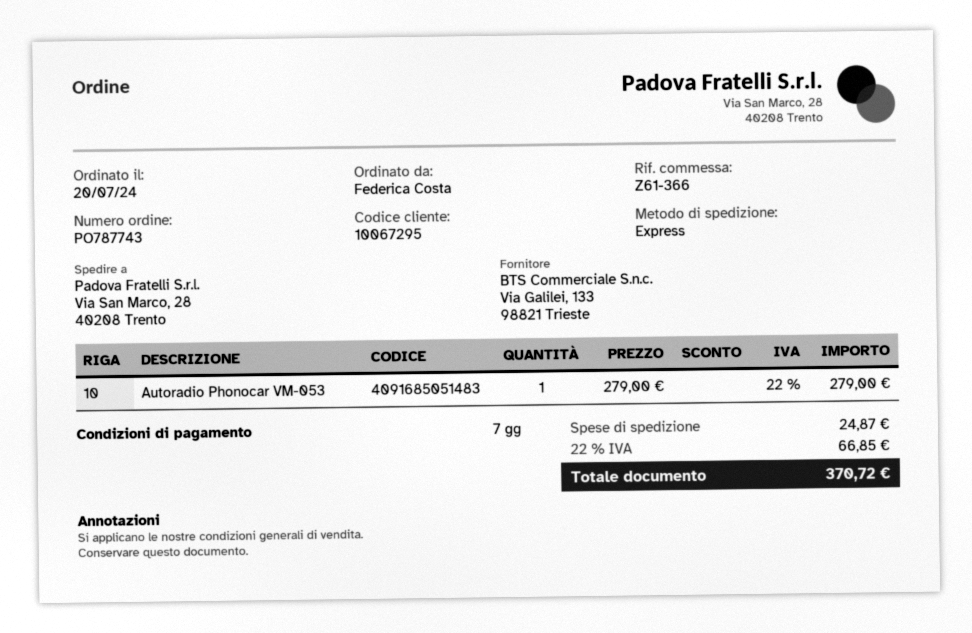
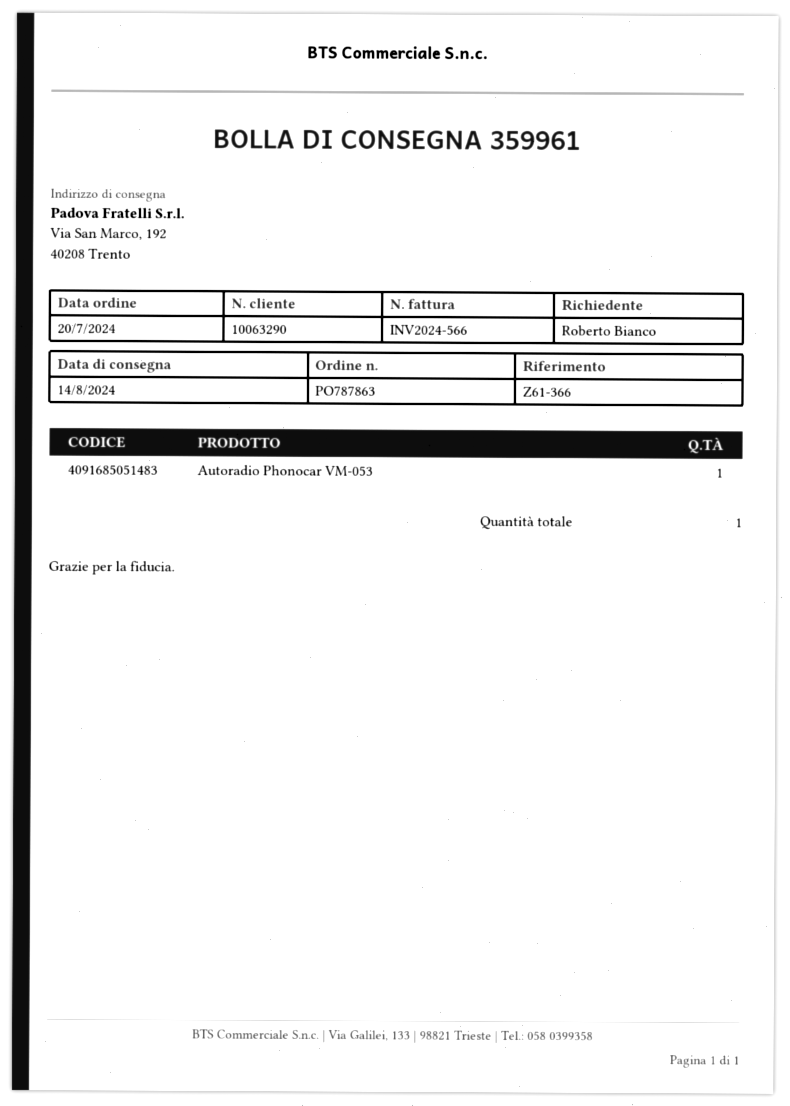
order number: PO787743 -> PO787863
customer number: 10067295 -> 10063290
ordered by: Federica Costa -> Roberto Bianco
ship to: Via San Marco, 28, 40208 Trento -> Via San Marco, 192, 40208 Trento

